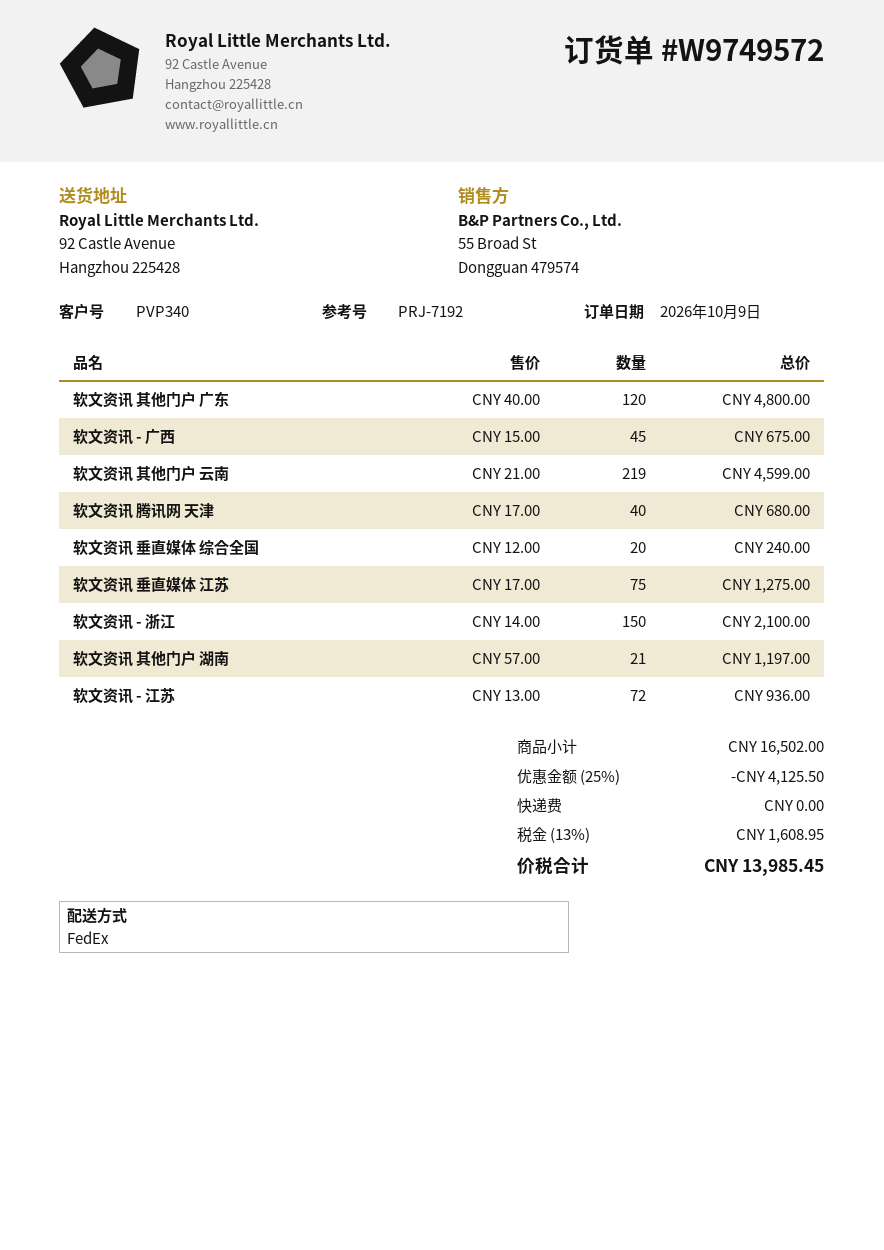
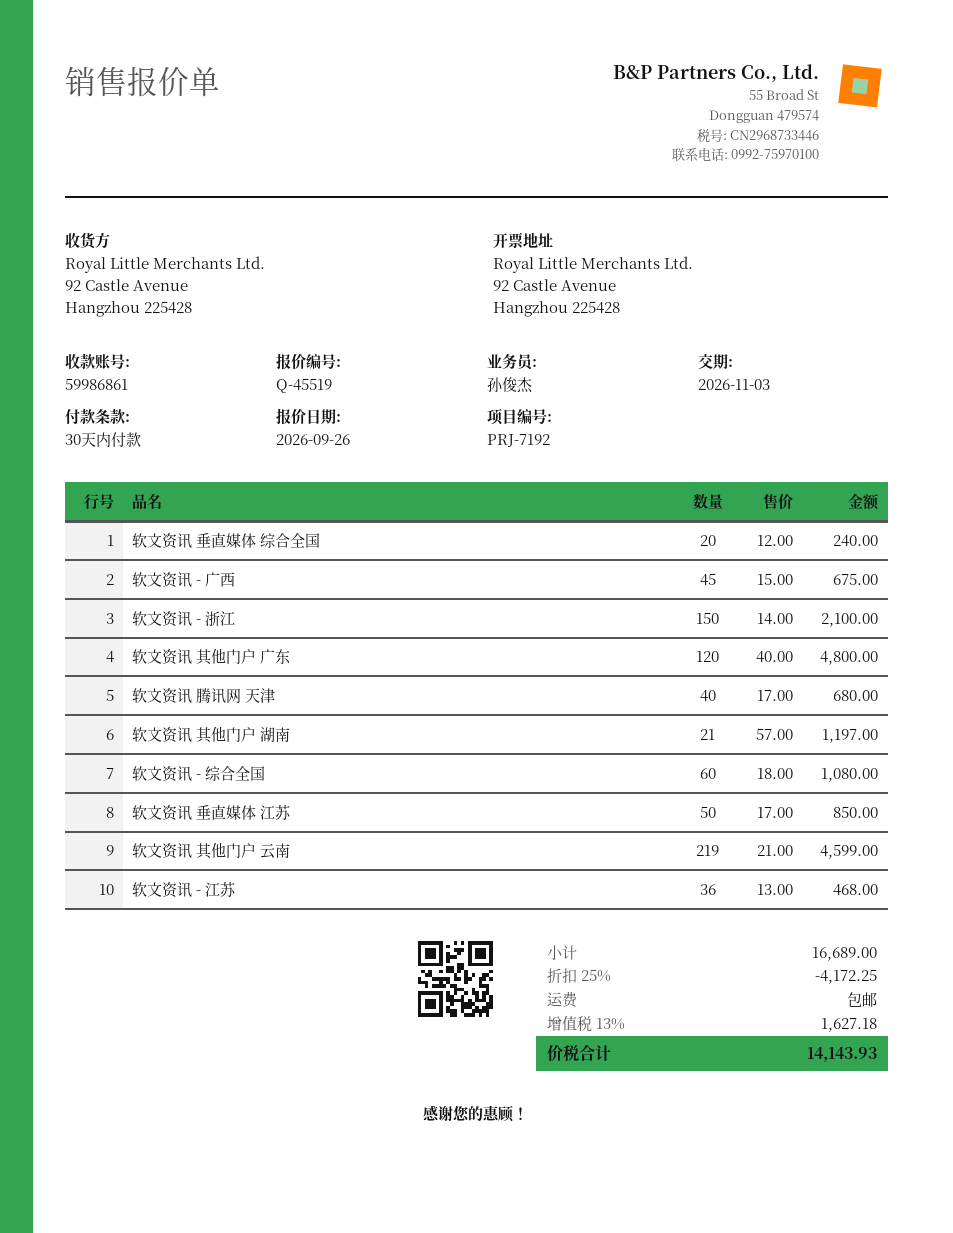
软文资讯 垂直媒体 江苏: 75 x 17.00 = 1275.00 -> 50 x 17.00 = 850.00
软文资讯 - 江苏: 72 x 13.00 = 936.00 -> 36 x 13.00 = 468.00
软文资讯 - 综合全国: none -> 60 x 18.00 = 1080.00
subtotal: 16502.00 -> 16689.00
discount: 25% = 4125.50 -> 25% = 4172.25
tax: 13% = 1608.95 -> 13% = 1627.18
total: 13985.45 -> 14143.93

